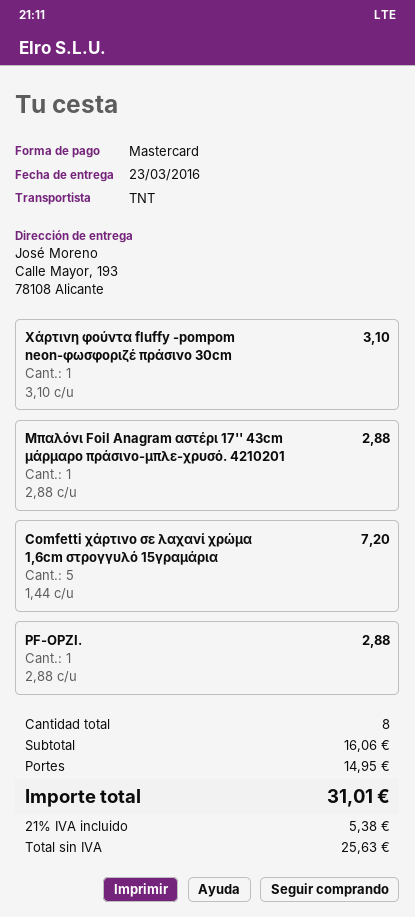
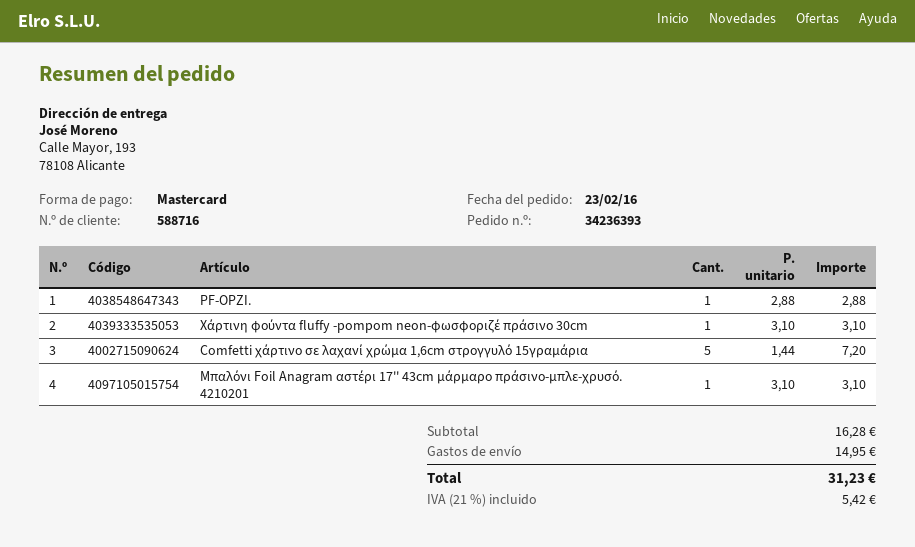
Μπαλόνι Foil Anagram αστέρι 17'' 43cm μάρμαρο πράσινο-μπλε-χρυσό. 4210201: 1 x 2.88 = 2.88 -> 1 x 3.10 = 3.10
subtotal: 16.06 -> 16.28
tax: 21% = 5.38 -> 21% = 5.42
total: 31.01 -> 31.23

